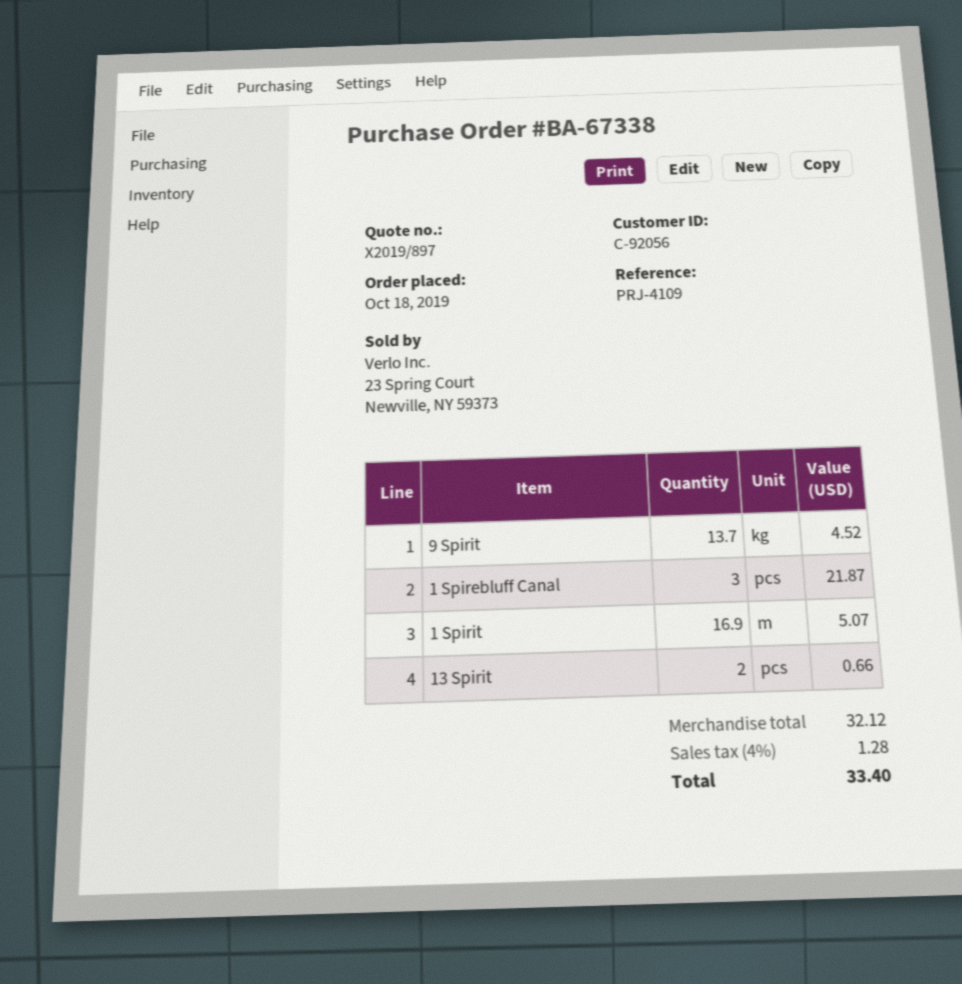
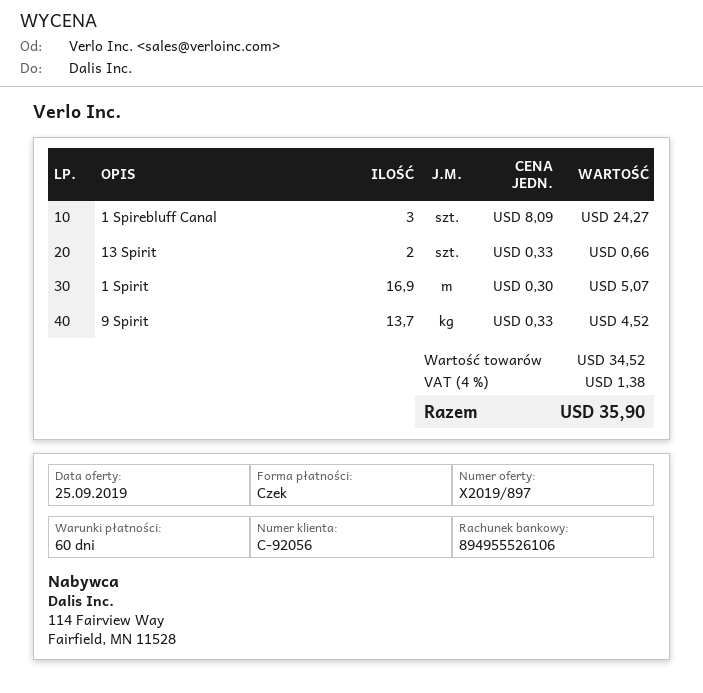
1 Spirebluff Canal: 3 for 21.87 -> 3 for 24.27
subtotal: 32.12 -> 34.52
tax: 4% = 1.28 -> 4% = 1.38
total: 33.40 -> 35.90

